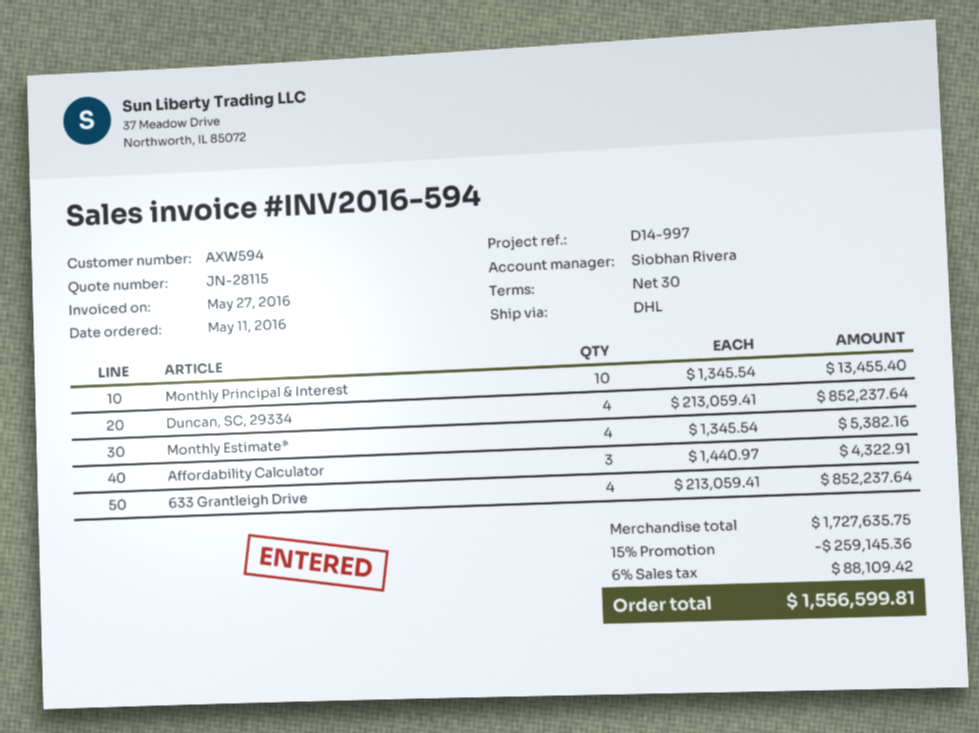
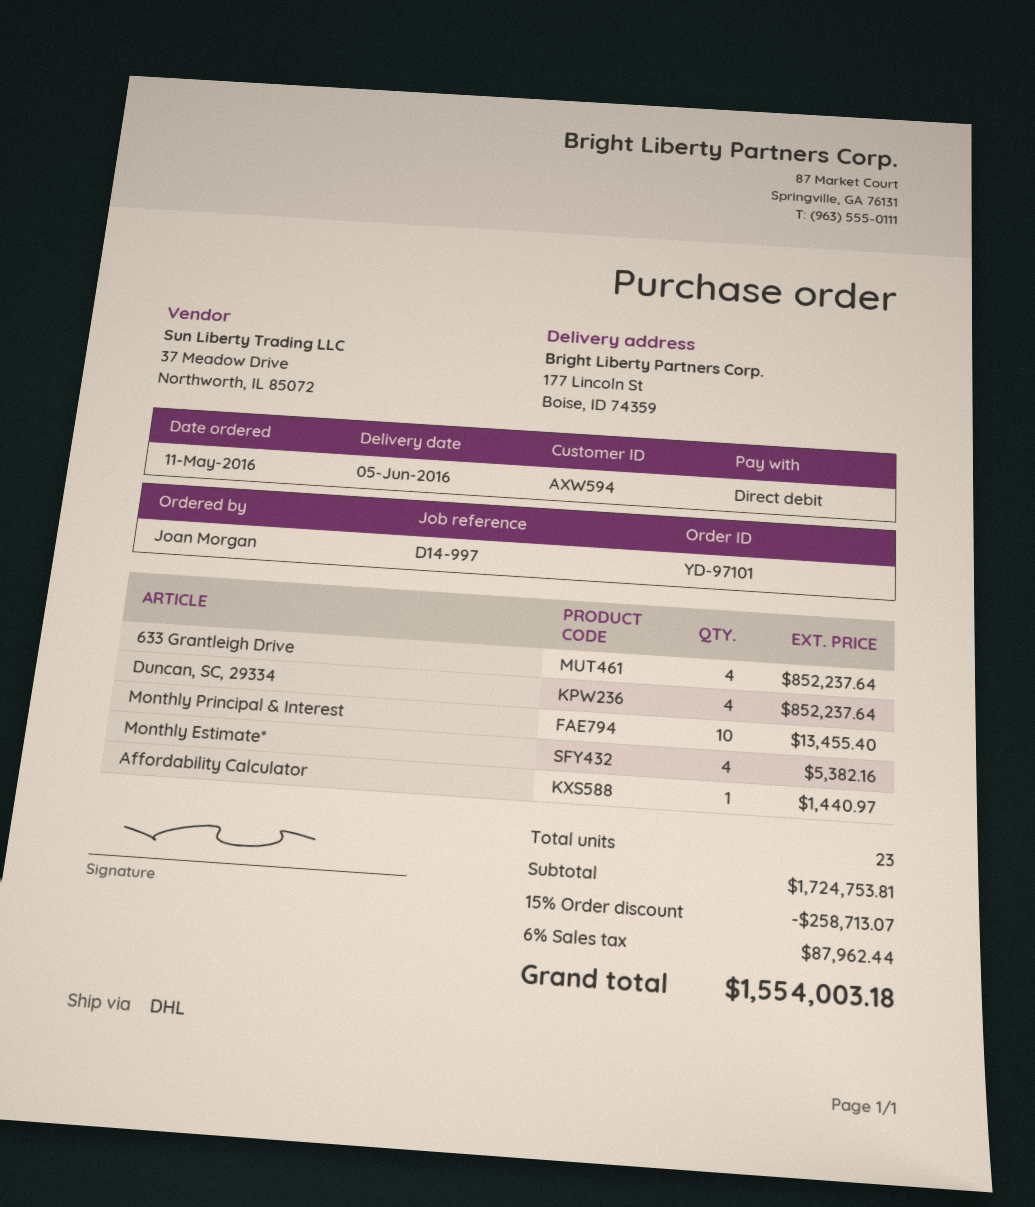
Affordability Calculator: 3 for 4322.91 -> 1 for 1440.97
subtotal: 1727635.75 -> 1724753.81
discount: 15% = 259145.36 -> 15% = 258713.07
tax: 6% = 88109.42 -> 6% = 87962.44
total: 1556599.81 -> 1554003.18

